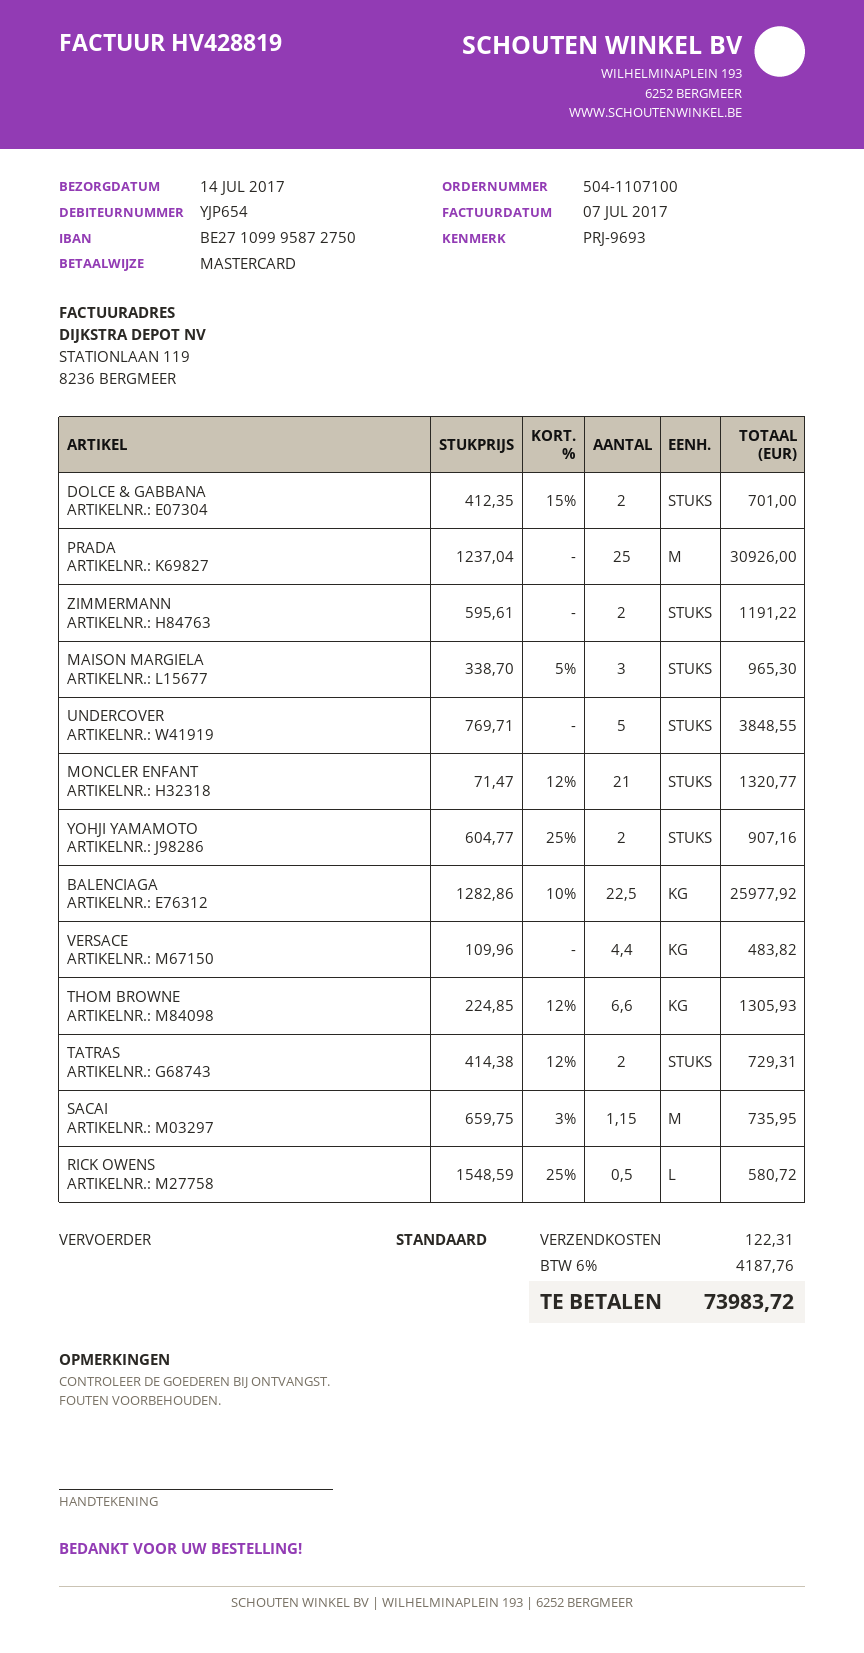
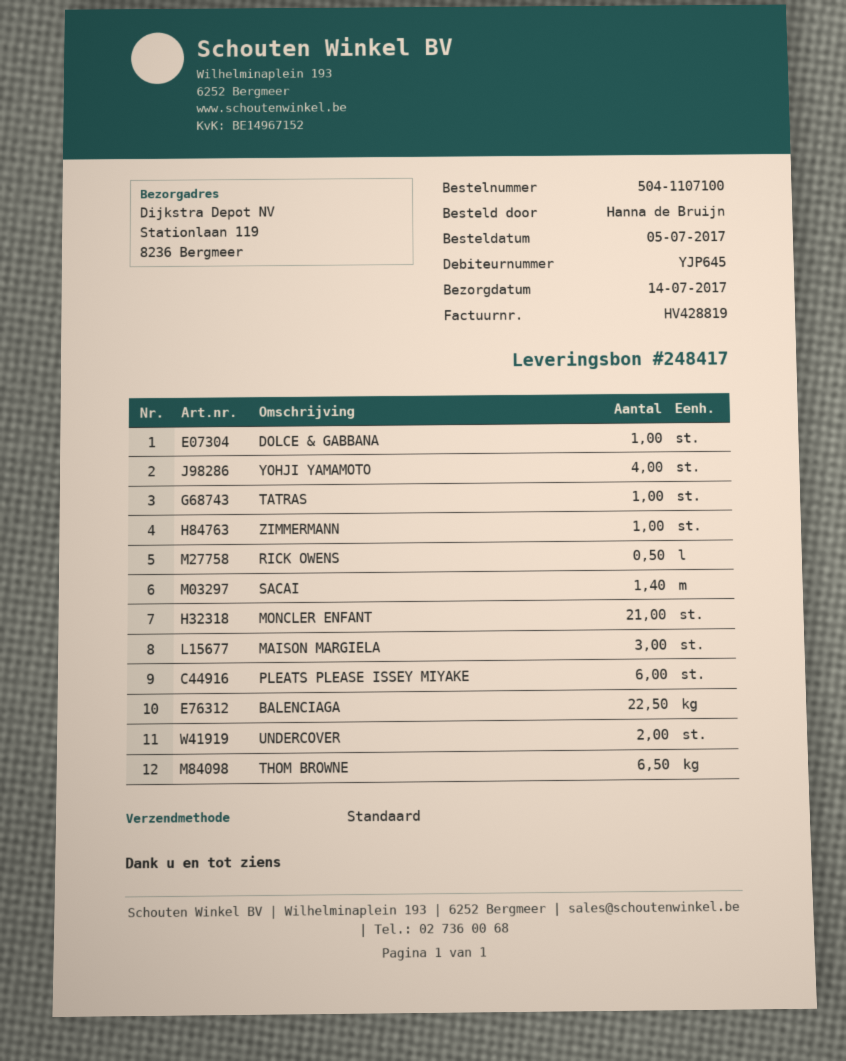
customer number: YJP654 -> YJP645
DOLCE & GABBANA: 2 -> 1
PRADA: 25 -> none
ZIMMERMANN: 2 -> 1
UNDERCOVER: 5 -> 2
YOHJI YAMAMOTO: 2 -> 4
VERSACE: 4.4 -> none
THOM BROWNE: 6.6 -> 6.5
TATRAS: 2 -> 1
SACAI: 1.15 -> 1.4
PLEATS PLEASE ISSEY MIYAKE: none -> 6

